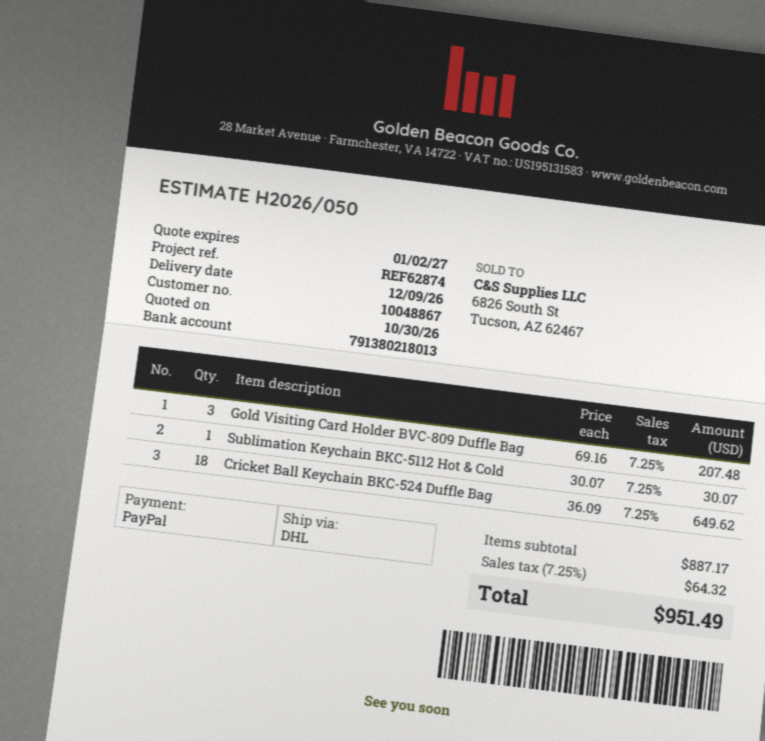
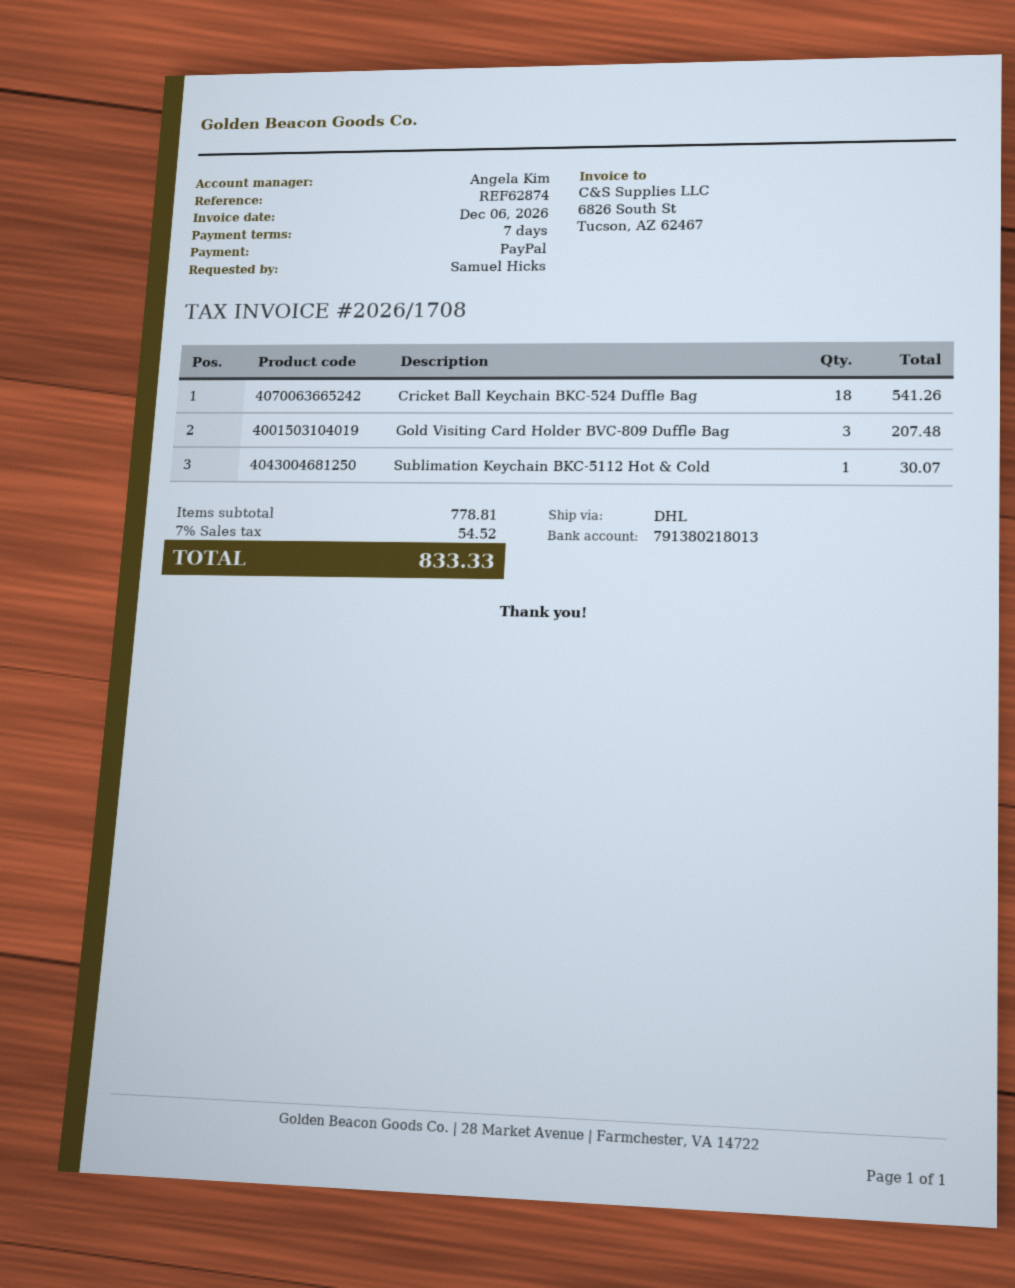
Cricket Ball Keychain BKC-524 Duffle Bag: 18 for 649.62 -> 18 for 541.26
subtotal: 887.17 -> 778.81
tax: 7.25% = 64.32 -> 7% = 54.52
total: 951.49 -> 833.33

